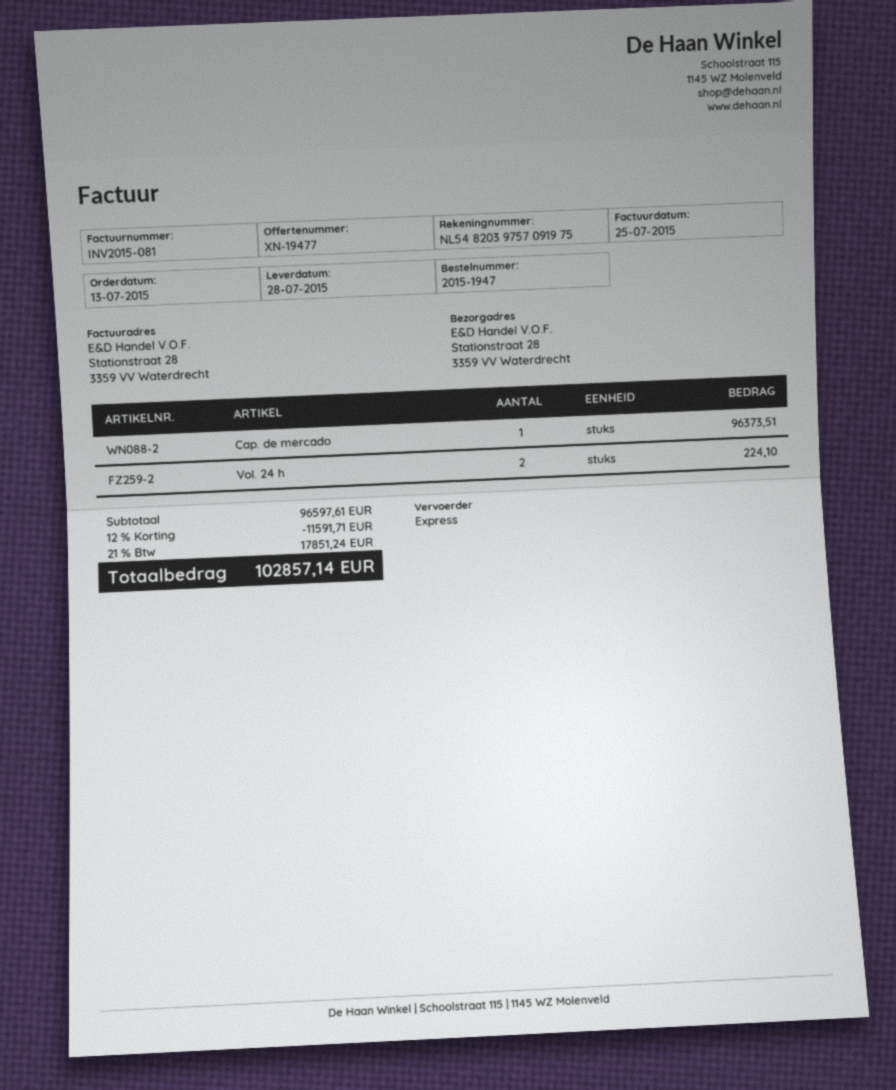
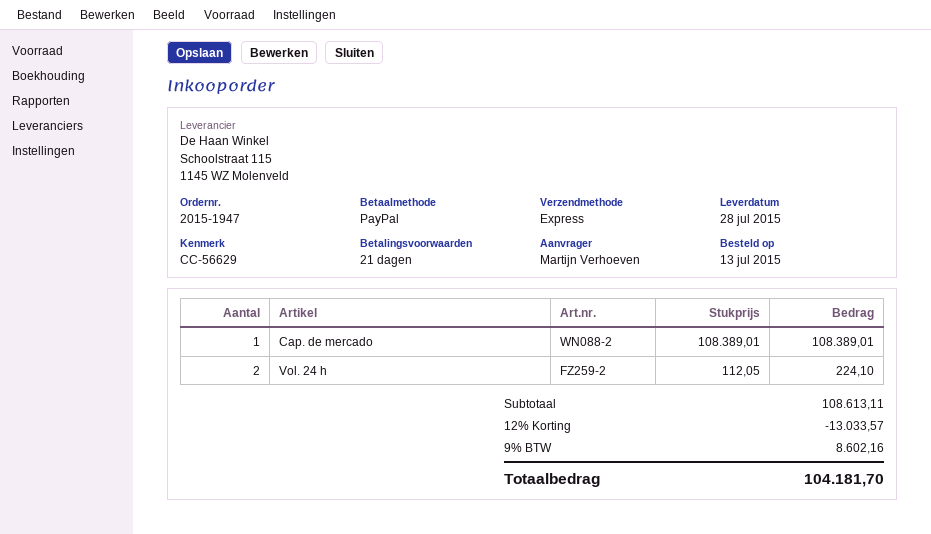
Cap. de mercado: 1 for 96373.51 -> 1 for 108389.01
subtotal: 96597.61 -> 108613.11
discount: 12% = 11591.71 -> 12% = 13033.57
tax: 21% = 17851.24 -> 9% = 8602.16
total: 102857.14 -> 104181.70

